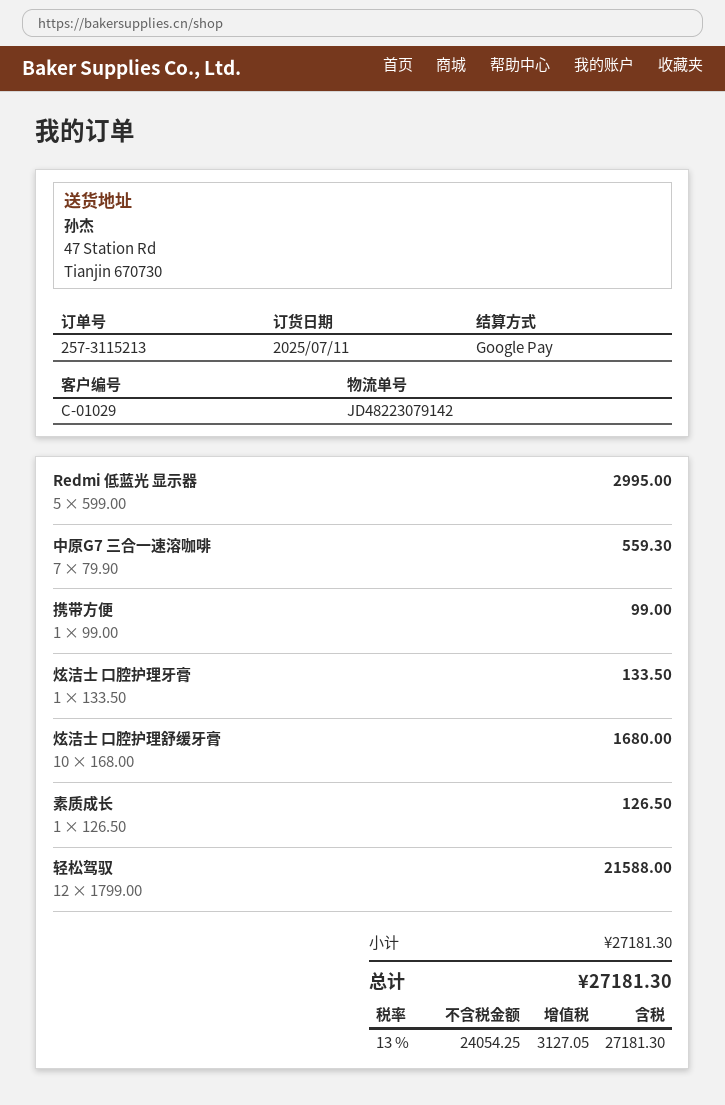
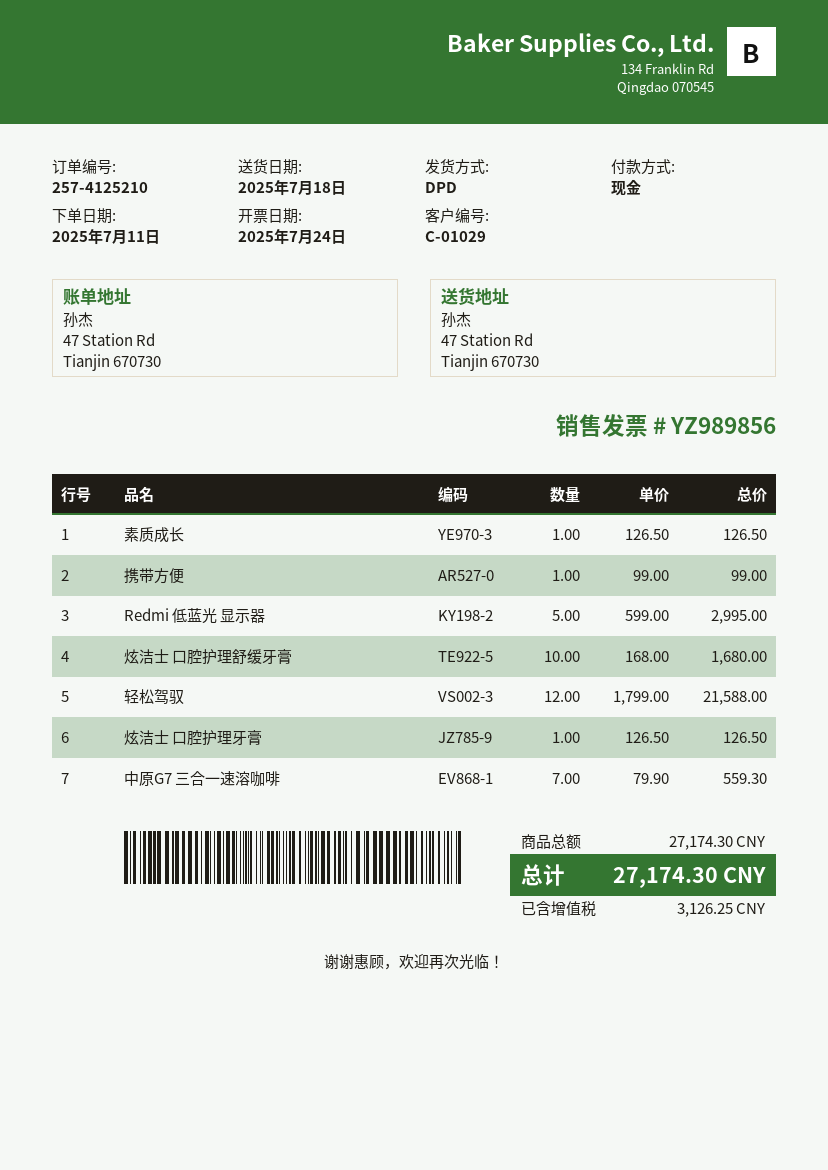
order number: 257-3115213 -> 257-4125210
payment method: Google Pay -> cash
炫洁士 口腔护理牙膏: 1 x 133.50 = 133.50 -> 1 x 126.50 = 126.50
subtotal: 27181.30 -> 27174.30
tax: 3127.05 -> 3126.25
total: 27181.30 -> 27174.30

